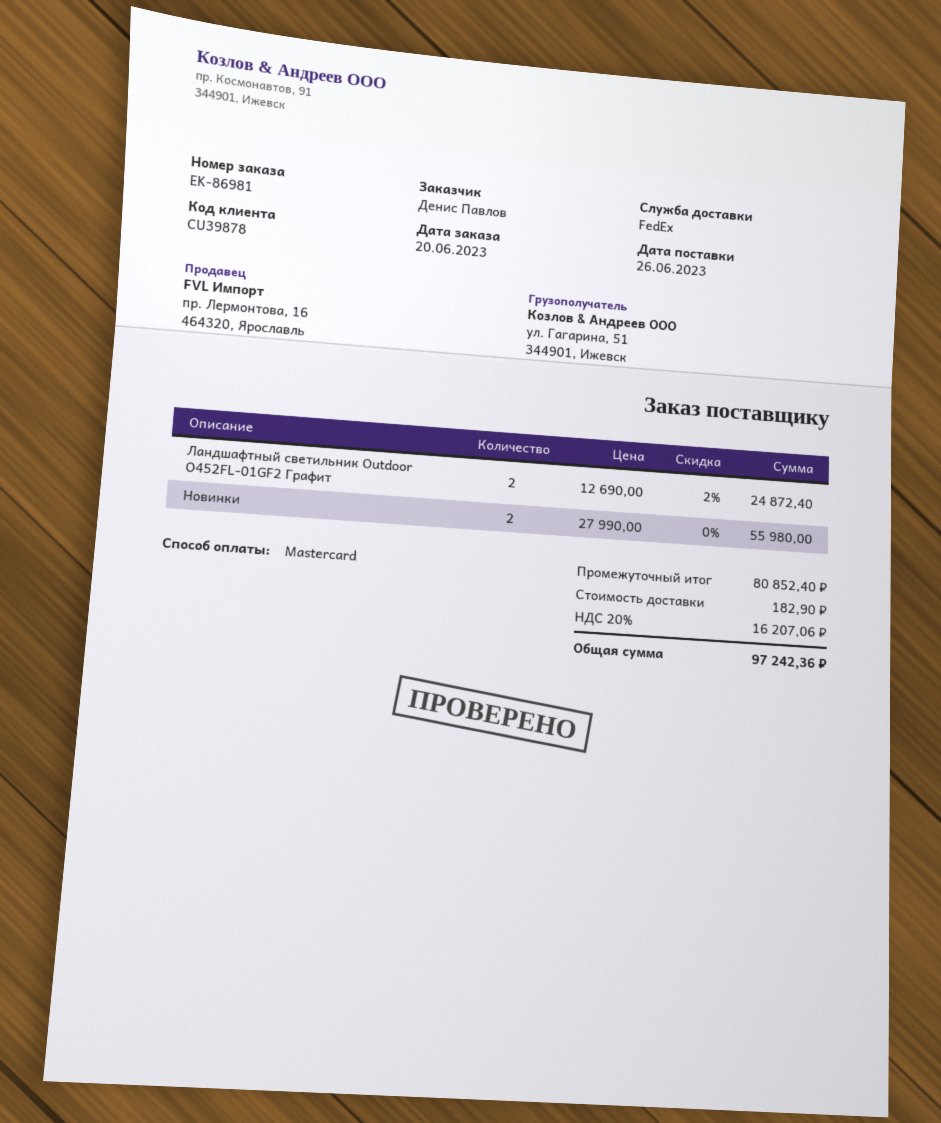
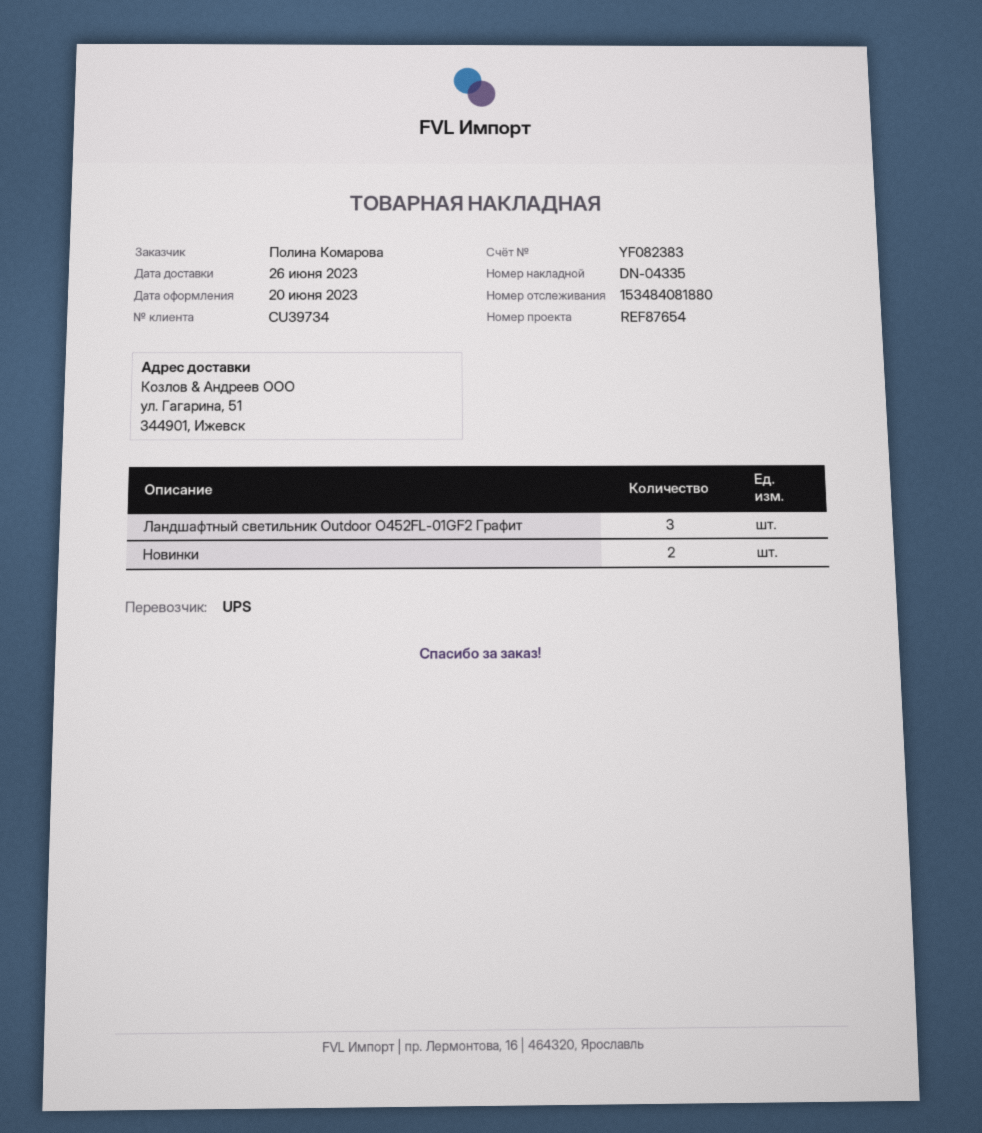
customer number: CU39878 -> CU39734
ordered by: Денис Павлов -> Полина Комарова
shipping method: FedEx -> UPS
Ландшафтный светильник Outdoor O452FL-01GF2 Графит: 2 -> 3

